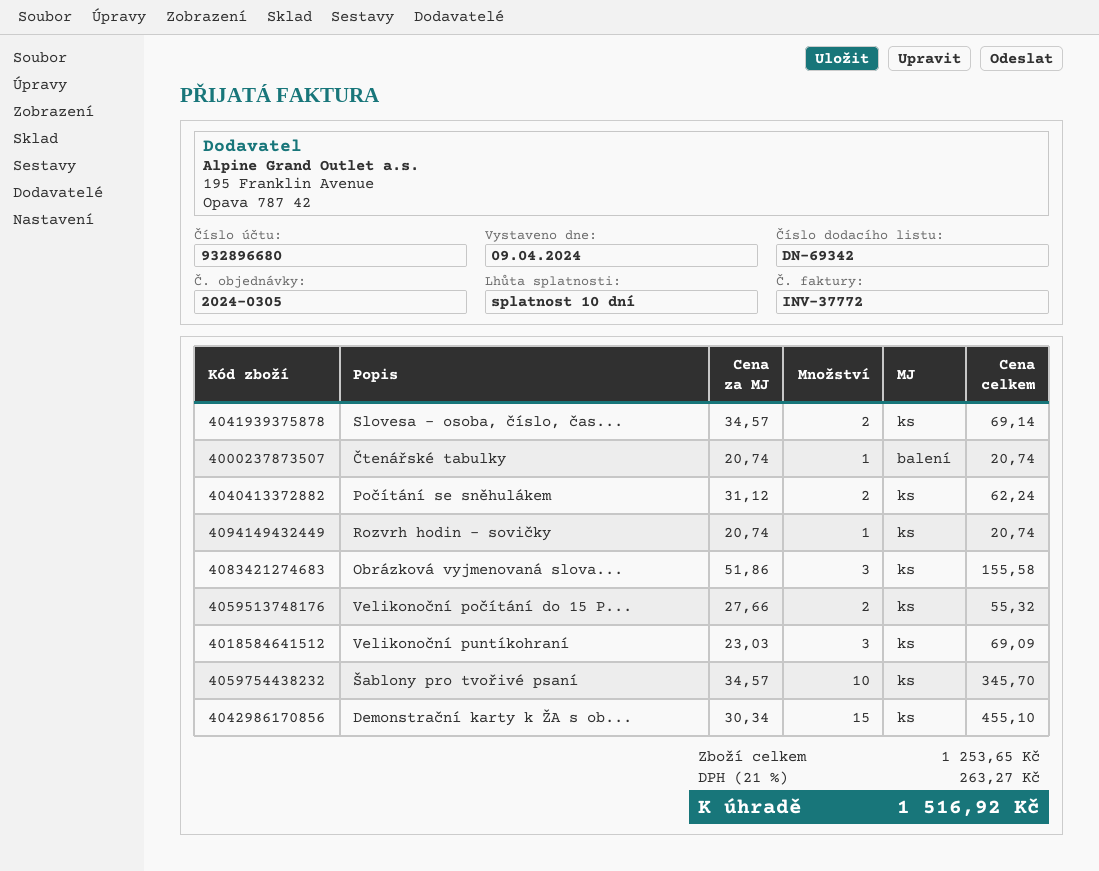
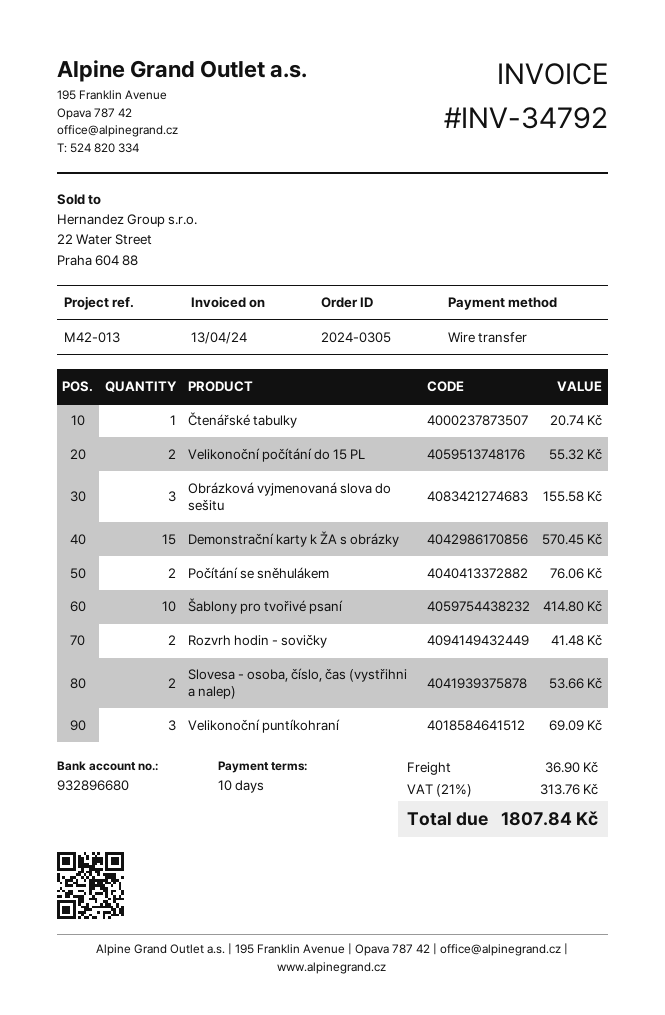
invoice number: INV-37772 -> INV-34792
invoice date: 2024-04-09 -> 2024-04-13
Slovesa - osoba, číslo, čas...: 2 for 69.14 -> 2 for 53.66
Počítání se sněhulákem: 2 for 62.24 -> 2 for 76.06
Rozvrh hodin - sovičky: 1 for 20.74 -> 2 for 41.48
Šablony pro tvořivé psaní: 10 for 345.70 -> 10 for 414.80
Demonstrační karty k ŽA s ob...: 15 for 455.10 -> 15 for 570.45
shipping: none -> 36.90
tax: 21% = 263.27 -> 21% = 313.76
total: 1516.92 -> 1807.84

